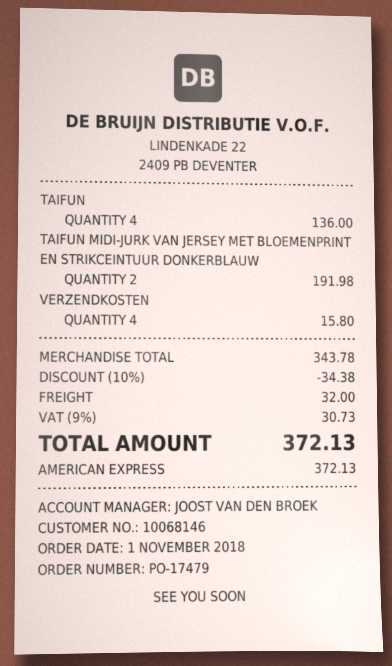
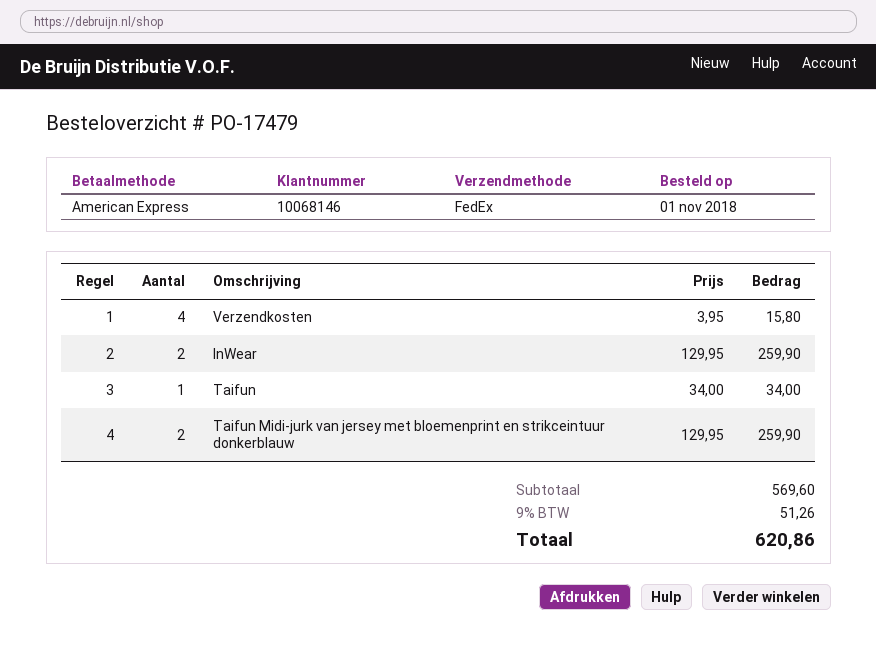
TAIFUN: 4 for 136.00 -> 1 for 34.00
TAIFUN MIDI-JURK VAN JERSEY MET BLOEMENPRINT EN STRIKCEINTUUR DONKERBLAUW: 2 for 191.98 -> 2 for 259.90
InWear: none -> 2 for 259.90
subtotal: 343.78 -> 569.60
discount: 10% = 34.38 -> none
shipping: 32.00 -> none
tax: 9% = 30.73 -> 9% = 51.26
total: 372.13 -> 620.86

